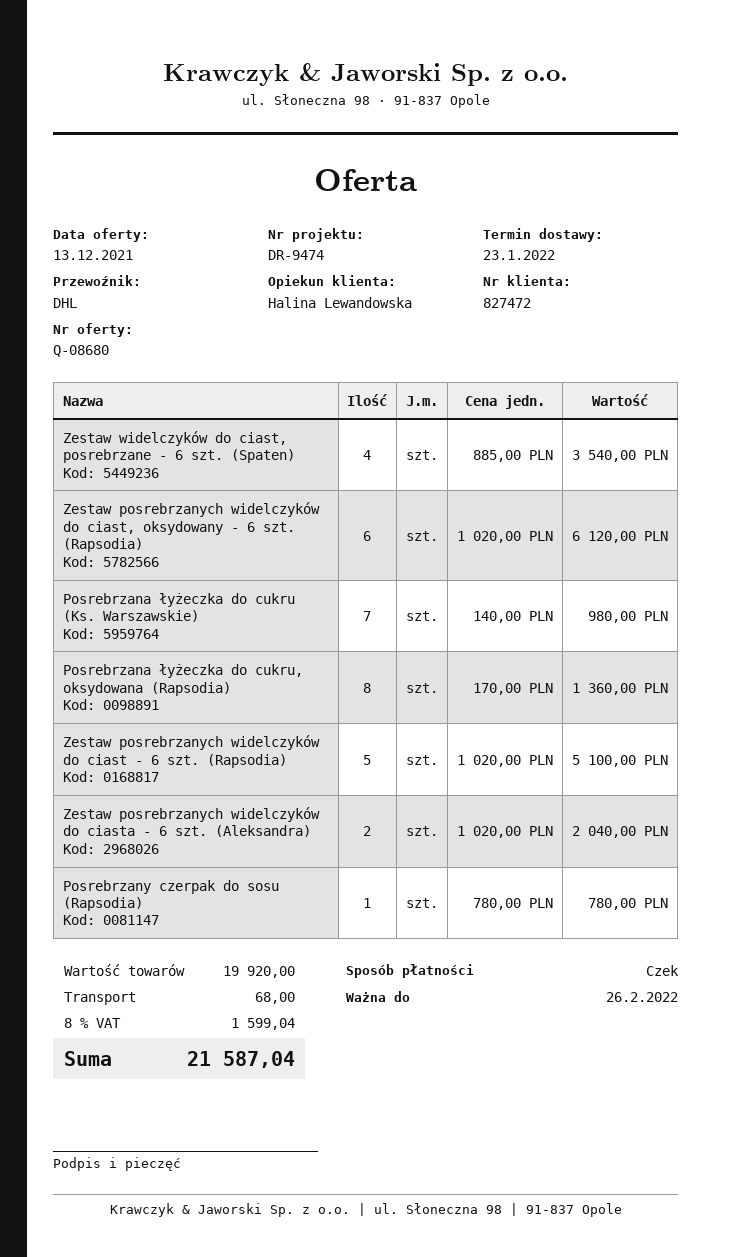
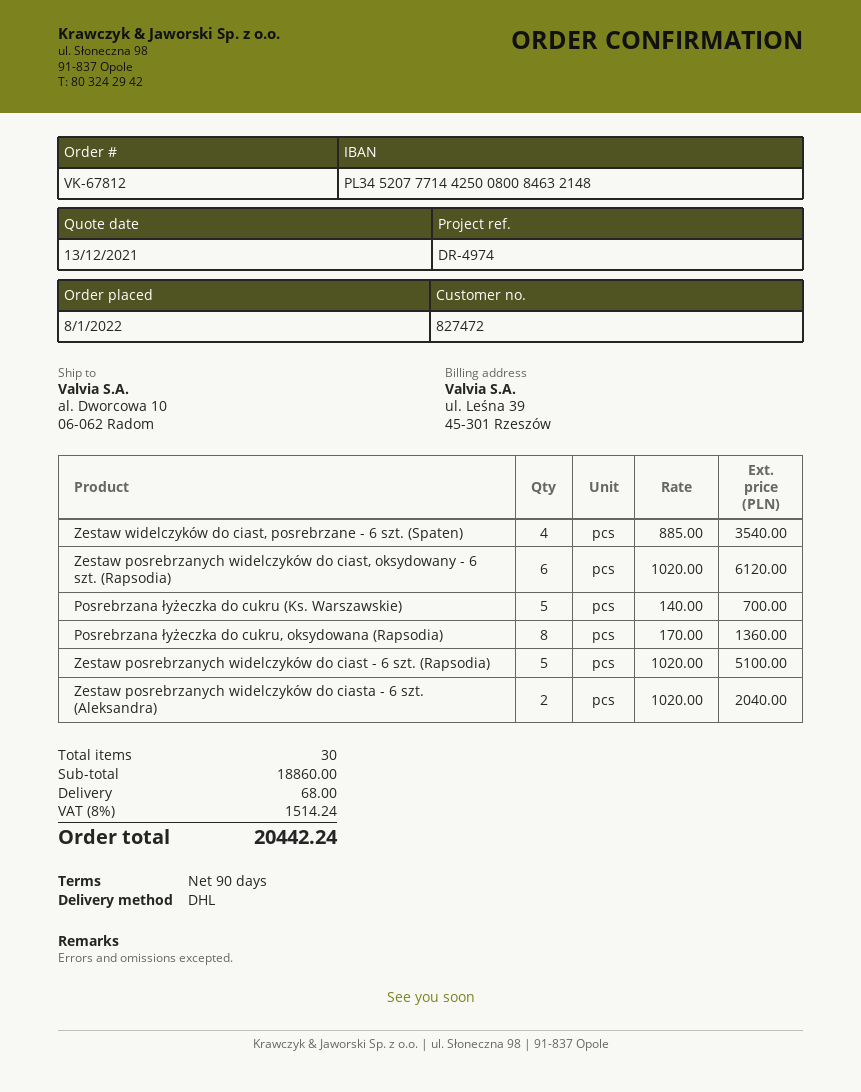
reference: DR-9474 -> DR-4974
Posrebrzana łyżeczka do cukru (Ks. Warszawskie): 7 x 140.00 = 980.00 -> 5 x 140.00 = 700.00
Posrebrzany czerpak do sosu (Rapsodia): 1 x 780.00 = 780.00 -> none
subtotal: 19920.00 -> 18860.00
tax: 8% = 1599.04 -> 8% = 1514.24
total: 21587.04 -> 20442.24

